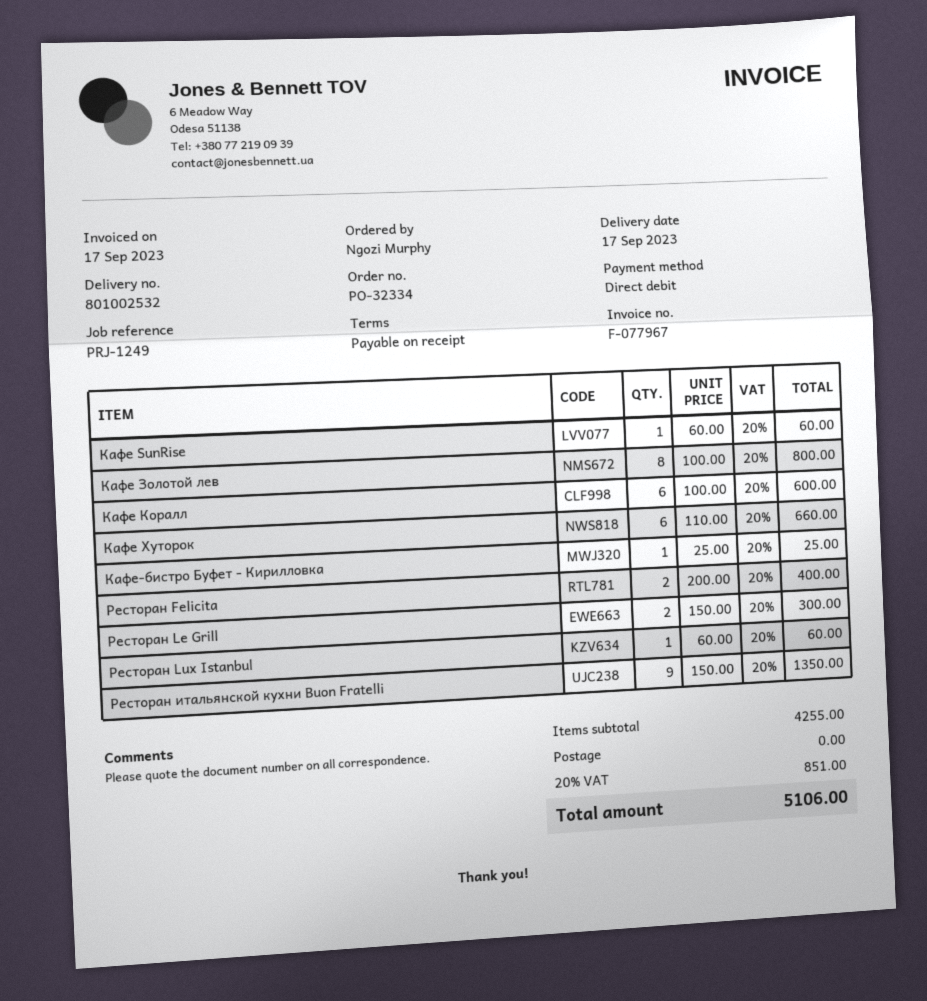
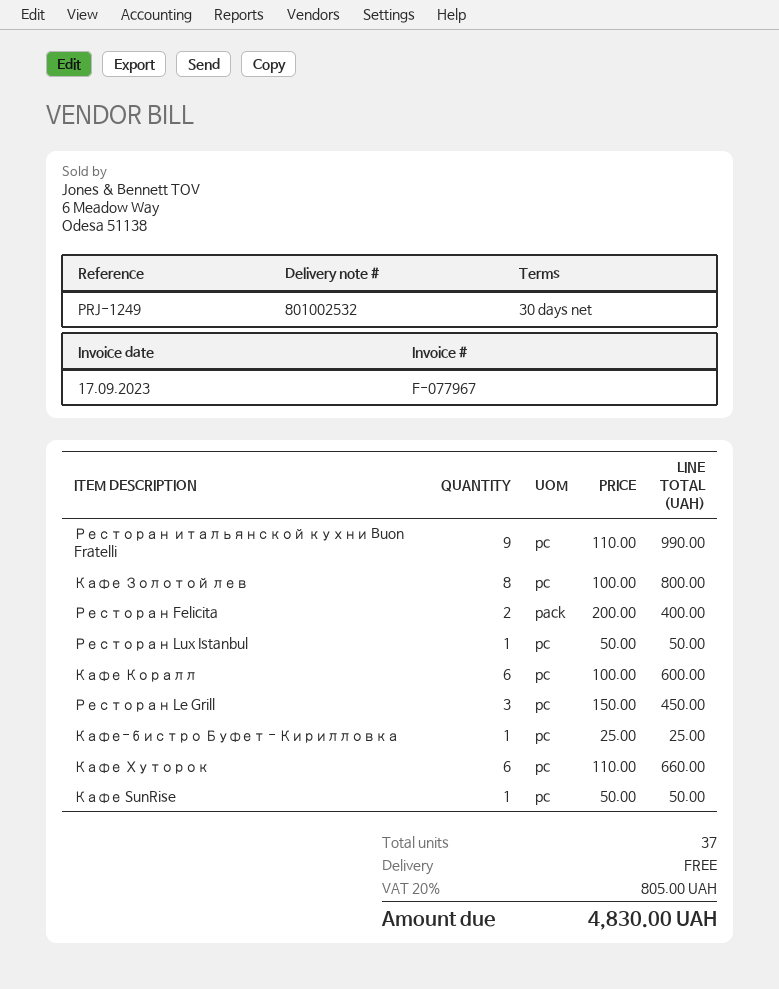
payment terms: on receipt -> 30 days
Кафе SunRise: 1 x 60.00 = 60.00 -> 1 x 50.00 = 50.00
Ресторан Le Grill: 2 x 150.00 = 300.00 -> 3 x 150.00 = 450.00
Ресторан Lux Istanbul: 1 x 60.00 = 60.00 -> 1 x 50.00 = 50.00
Ресторан итальянской кухни Buon Fratelli: 9 x 150.00 = 1350.00 -> 9 x 110.00 = 990.00
tax: 20% = 851.00 -> 20% = 805.00
total: 5106.00 -> 4830.00

